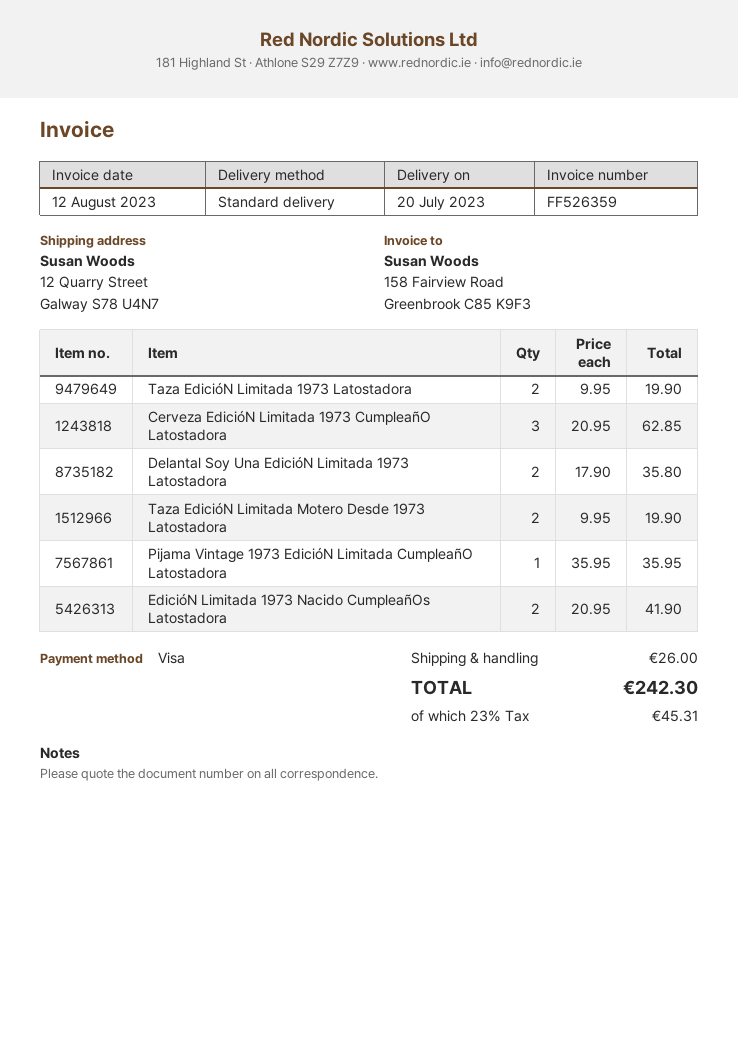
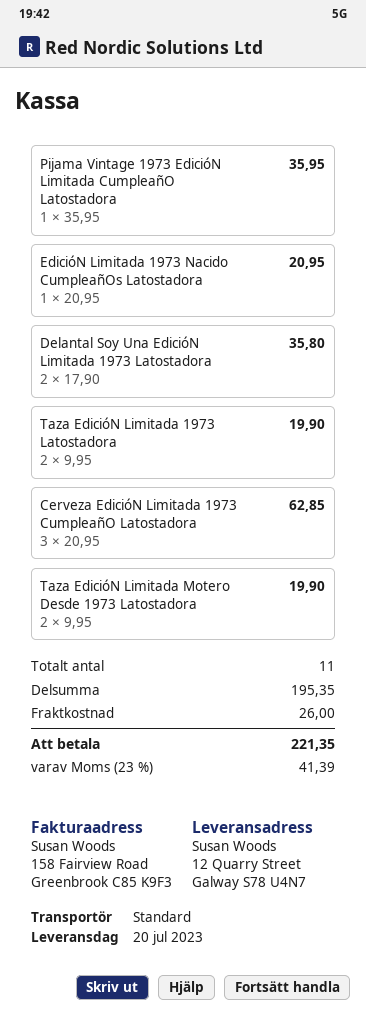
EdicióN Limitada 1973 Nacido CumpleañOs Latostadora: 2 x 20.95 = 41.90 -> 1 x 20.95 = 20.95
tax: 23% = 45.31 -> 23% = 41.39
total: 242.30 -> 221.35

